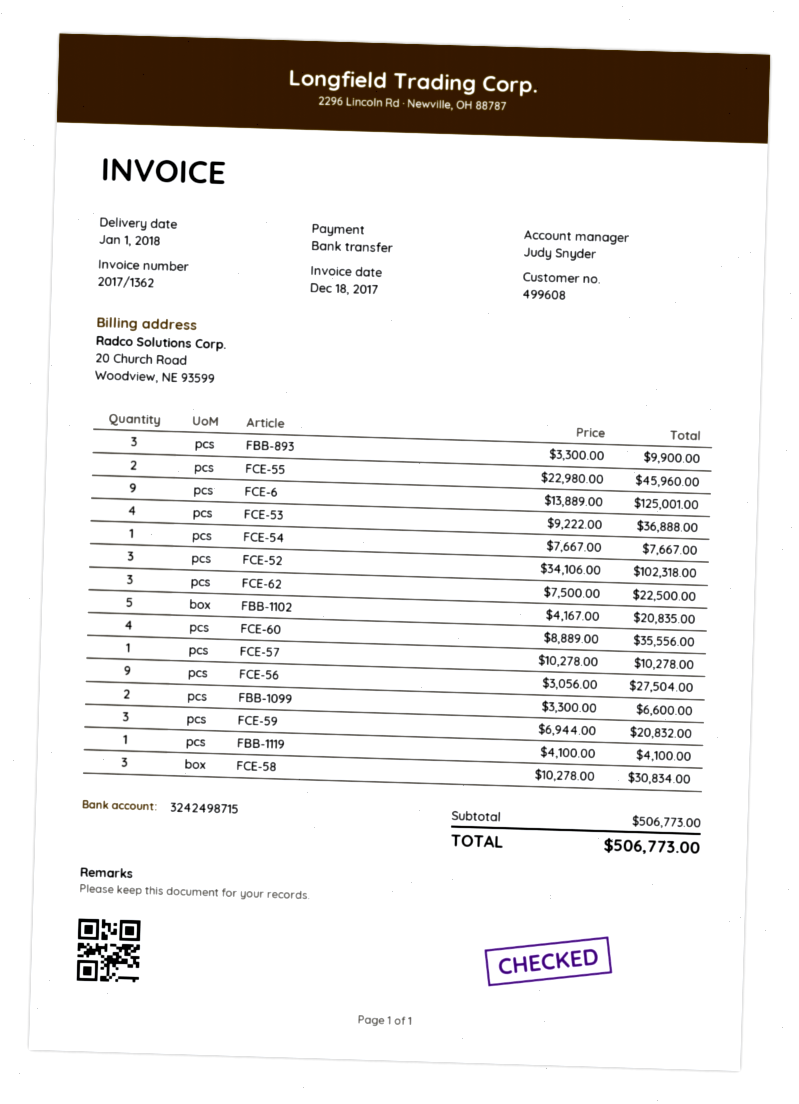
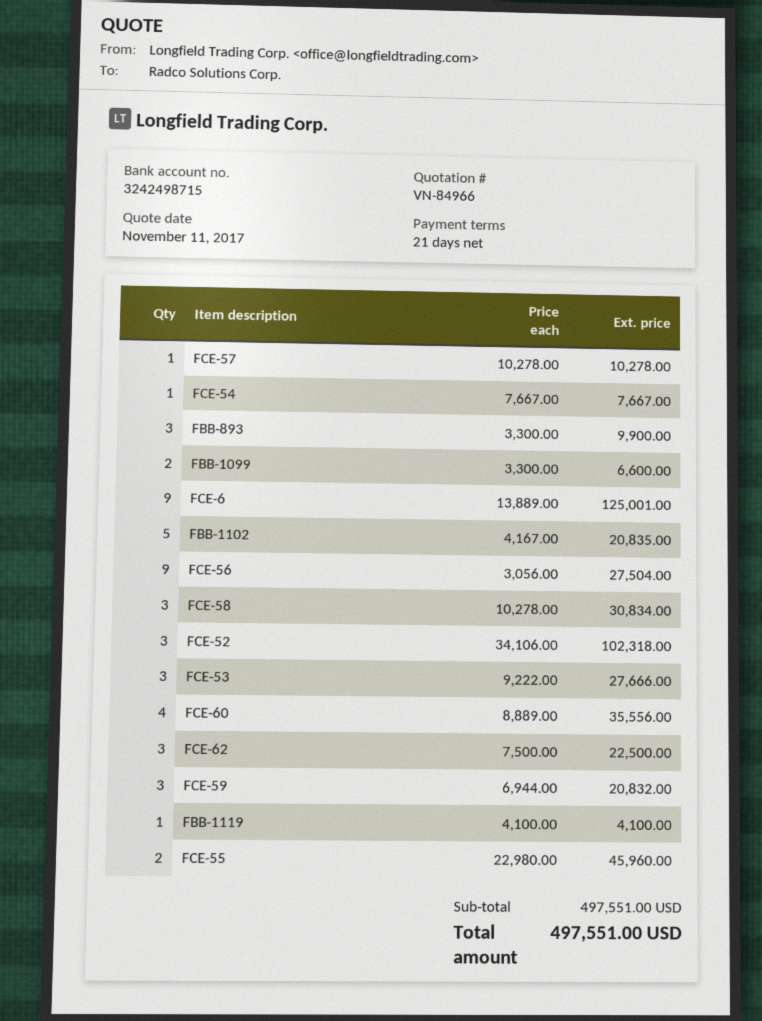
FCE-53: 4 x 9222.00 = 36888.00 -> 3 x 9222.00 = 27666.00
subtotal: 506773.00 -> 497551.00
total: 506773.00 -> 497551.00

